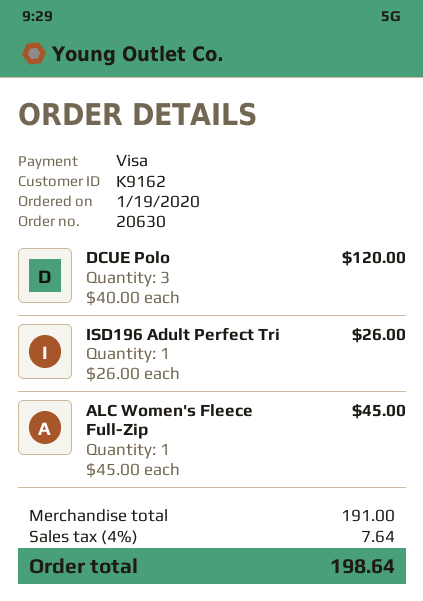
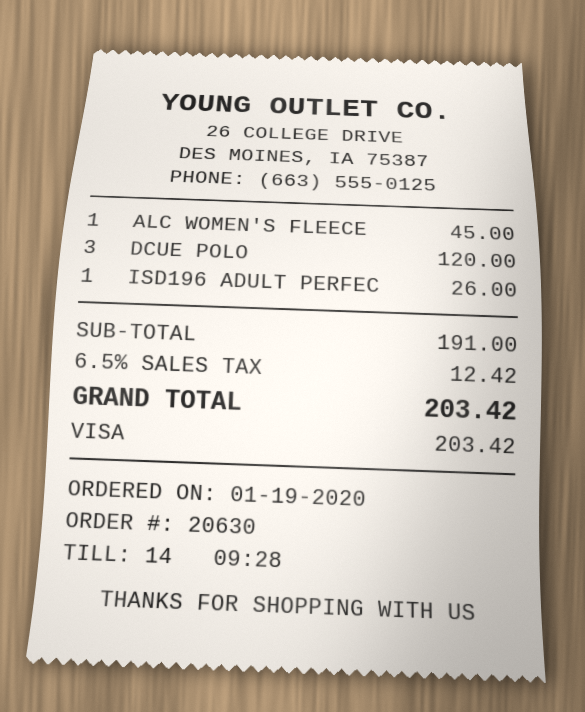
tax: 4% = 7.64 -> 6.5% = 12.42
total: 198.64 -> 203.42

